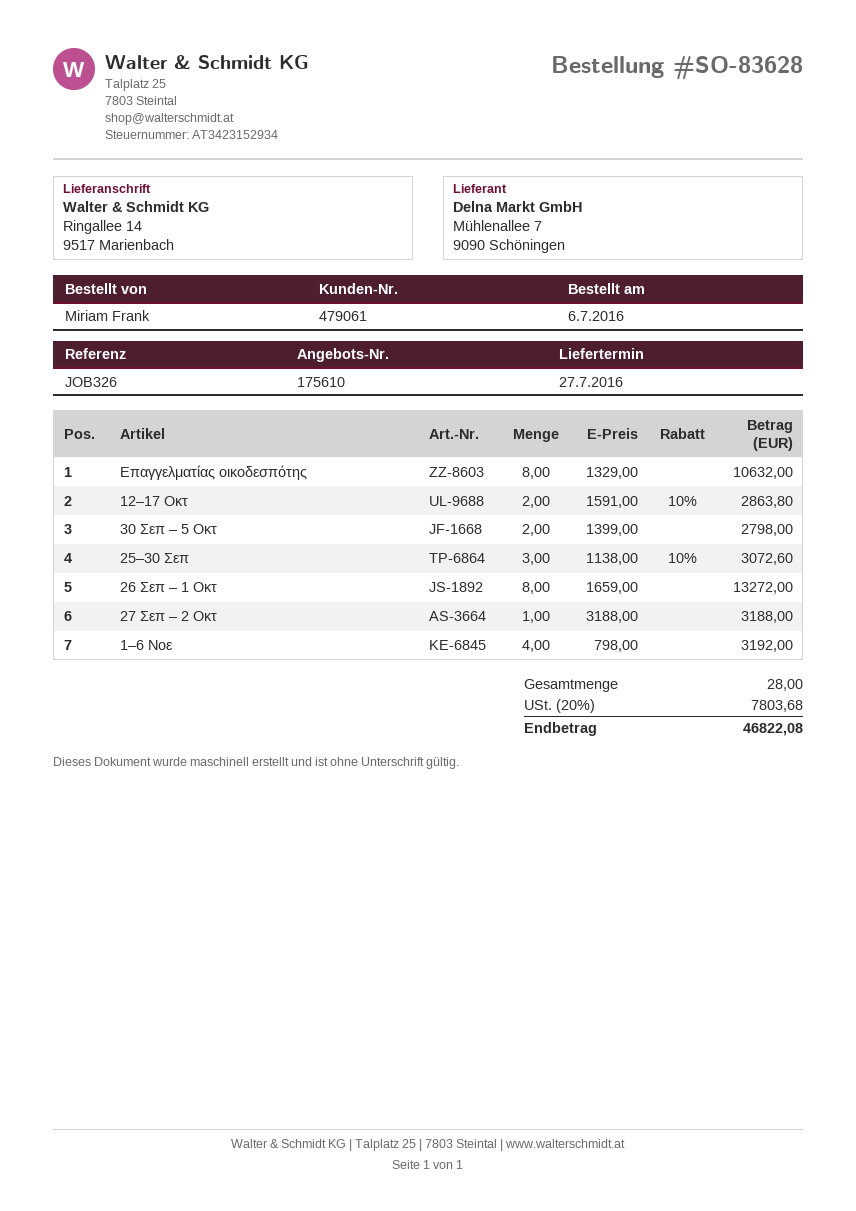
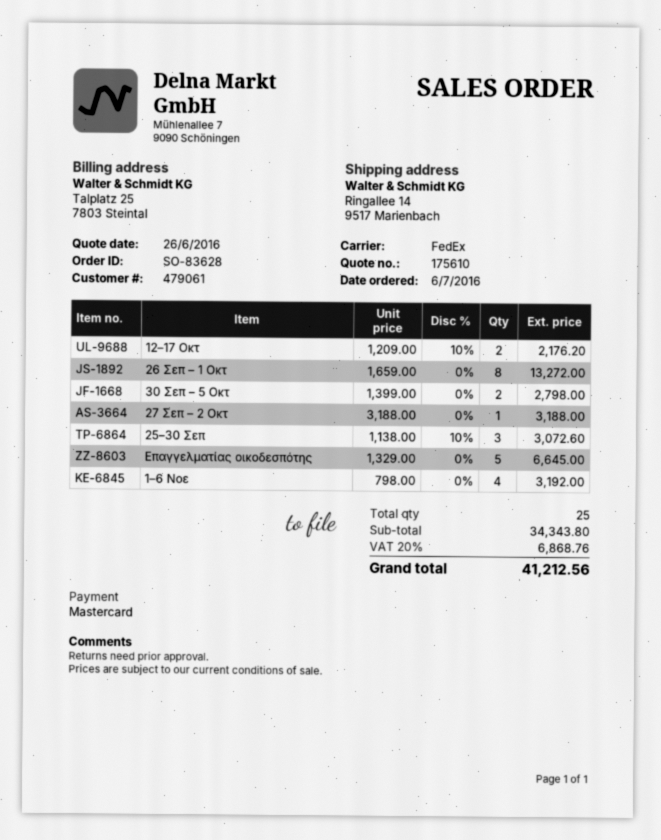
Επαγγελματίας οικοδεσπότης: 8 x 1329.00 = 10632.00 -> 5 x 1329.00 = 6645.00
12–17 Οκτ: 2 x 1591.00 - 10% = 2863.80 -> 2 x 1209.00 - 10% = 2176.20
total quantity: 28 -> 25
tax: 20% = 7803.68 -> 20% = 6868.76
total: 46822.08 -> 41212.56

